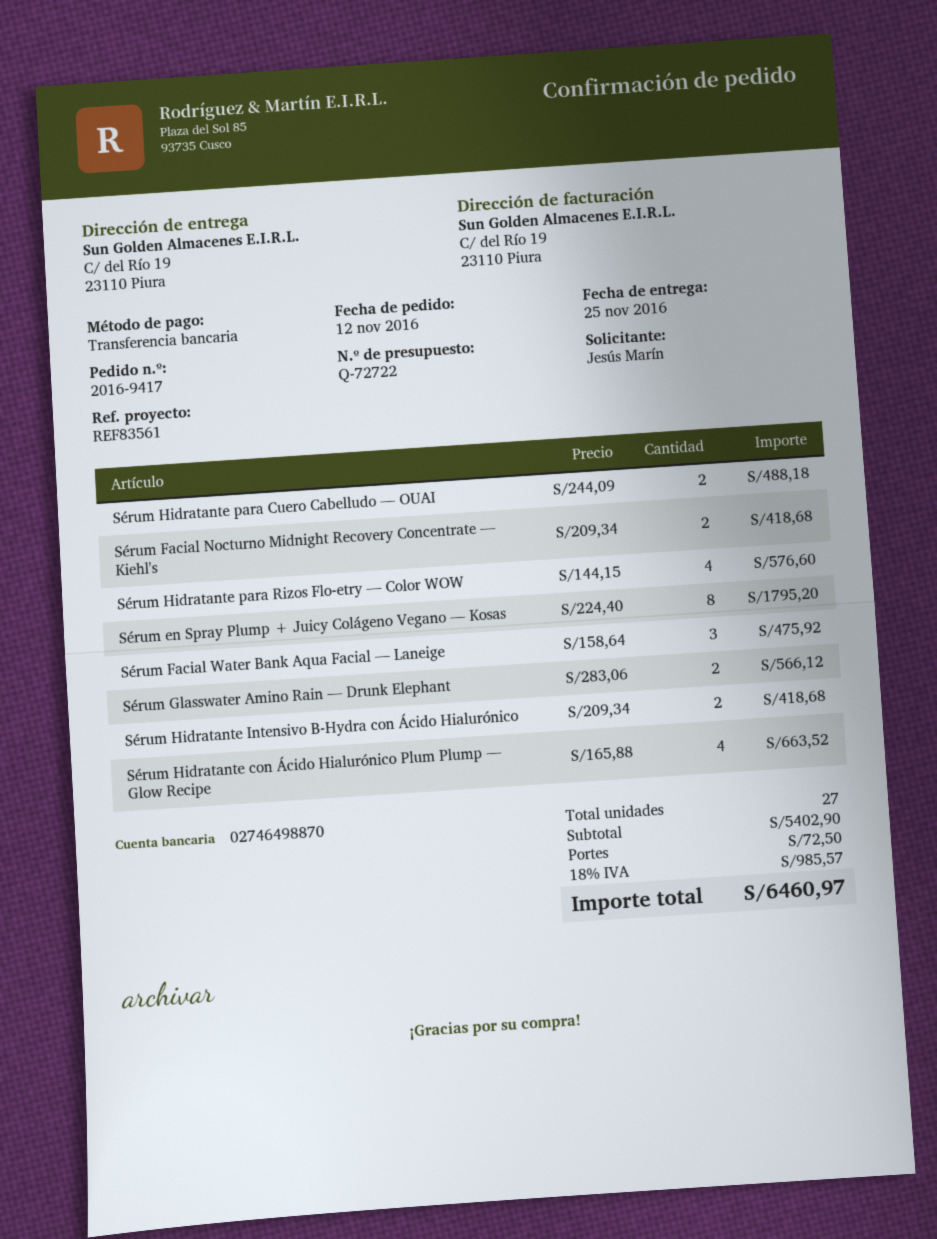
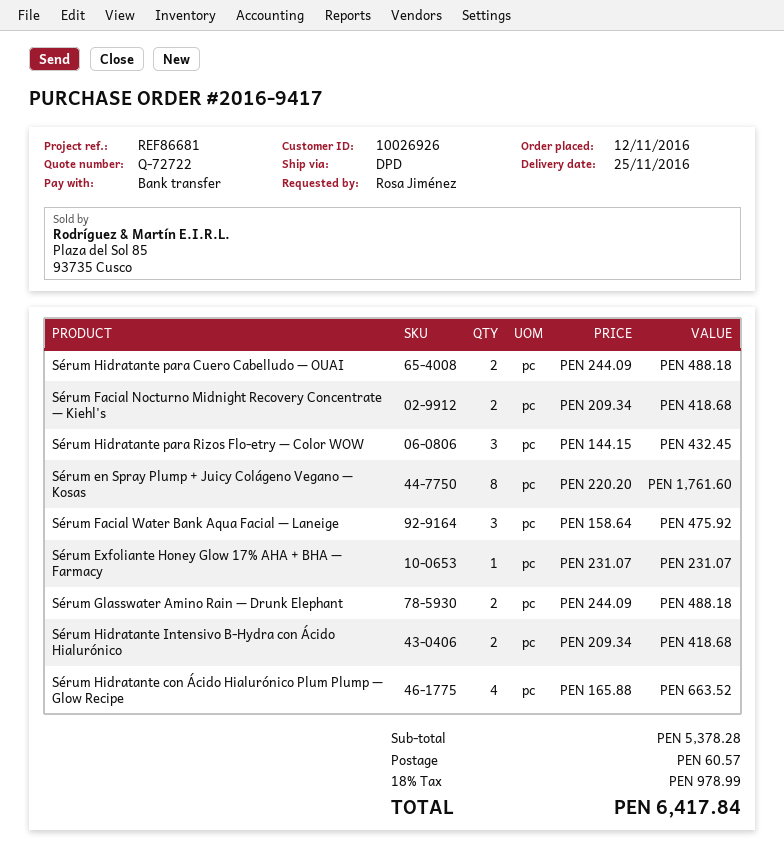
reference: REF83561 -> REF86681
ordered by: Jesús Marín -> Rosa Jiménez
Sérum Hidratante para Rizos Flo-etry — Color WOW: 4 x 144.15 = 576.60 -> 3 x 144.15 = 432.45
Sérum en Spray Plump + Juicy Colágeno Vegano — Kosas: 8 x 224.40 = 1795.20 -> 8 x 220.20 = 1761.60
Sérum Glasswater Amino Rain — Drunk Elephant: 2 x 283.06 = 566.12 -> 2 x 244.09 = 488.18
Sérum Exfoliante Honey Glow 17% AHA + BHA — Farmacy: none -> 1 x 231.07 = 231.07
subtotal: 5402.90 -> 5378.28
shipping: 72.50 -> 60.57
tax: 18% = 985.57 -> 18% = 978.99
total: 6460.97 -> 6417.84

